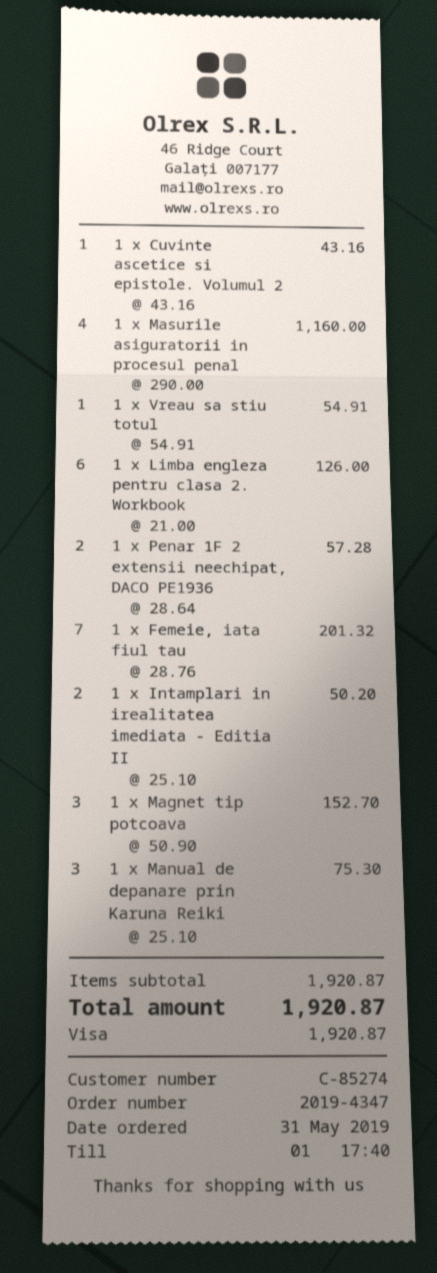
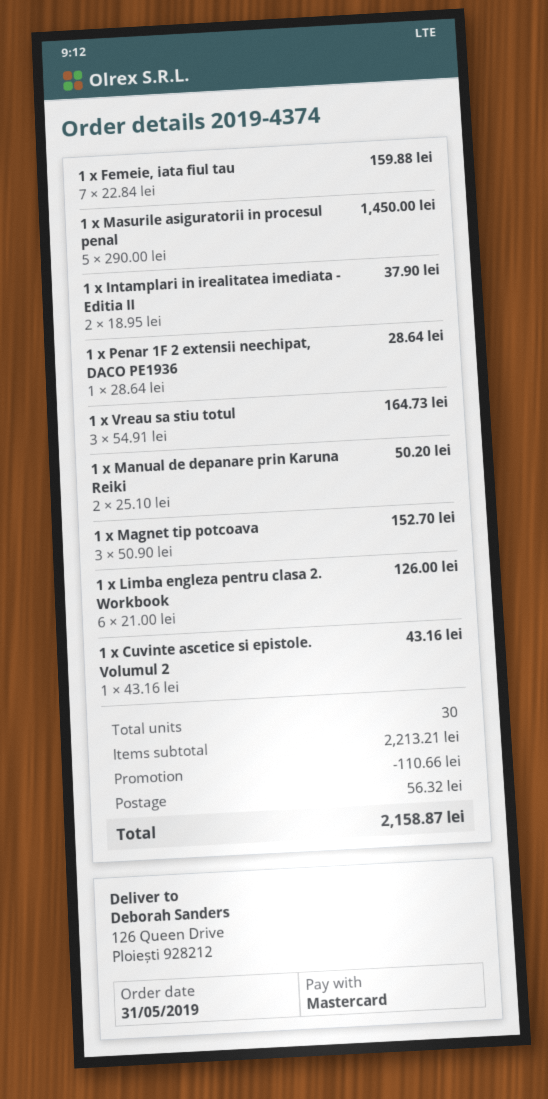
order number: 2019-4347 -> 2019-4374
payment method: Visa -> Mastercard
1 x Masurile asiguratorii in procesul penal: 4 x 290.00 = 1160.00 -> 5 x 290.00 = 1450.00
1 x Vreau sa stiu totul: 1 x 54.91 = 54.91 -> 3 x 54.91 = 164.73
1 x Penar 1F 2 extensii neechipat, DACO PE1936: 2 x 28.64 = 57.28 -> 1 x 28.64 = 28.64
1 x Femeie, iata fiul tau: 7 x 28.76 = 201.32 -> 7 x 22.84 = 159.88
1 x Intamplari in irealitatea imediata - Editia II: 2 x 25.10 = 50.20 -> 2 x 18.95 = 37.90
1 x Manual de depanare prin Karuna Reiki: 3 x 25.10 = 75.30 -> 2 x 25.10 = 50.20
subtotal: 1920.87 -> 2213.21
discount: none -> 110.66
shipping: none -> 56.32
total: 1920.87 -> 2158.87

